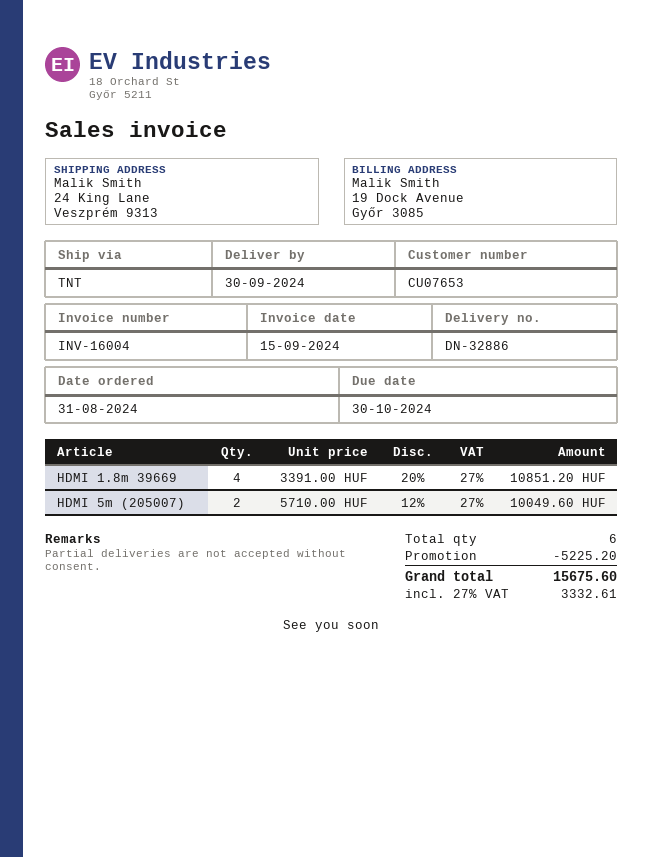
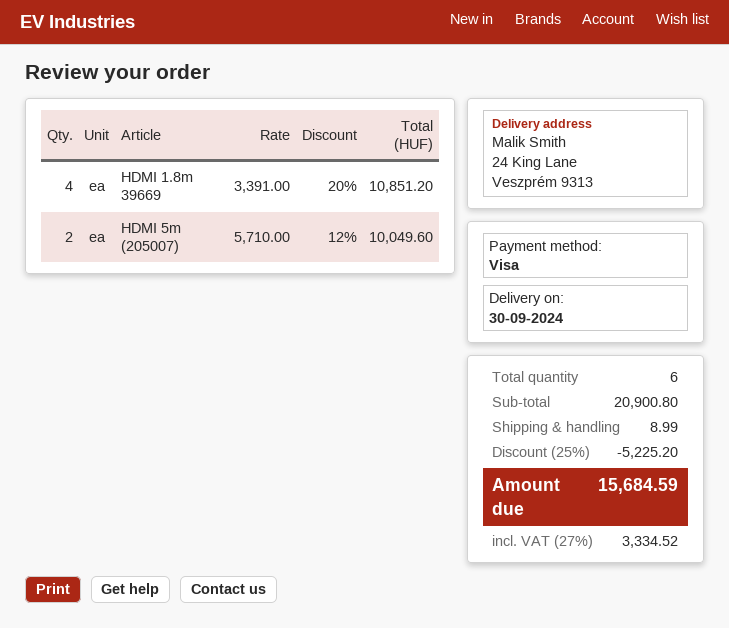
shipping: none -> 8.99
tax: 27% = 3332.61 -> 27% = 3334.52
total: 15675.60 -> 15684.59

